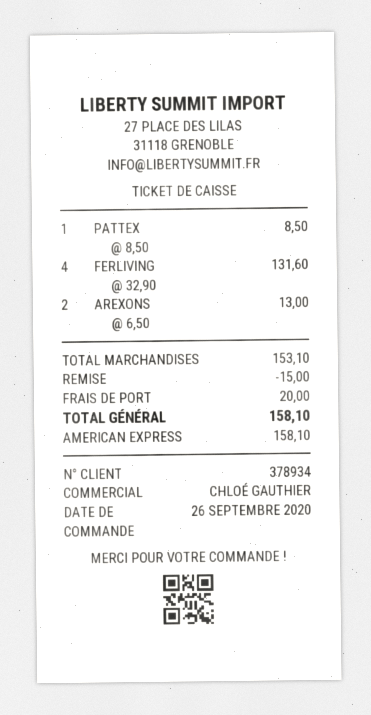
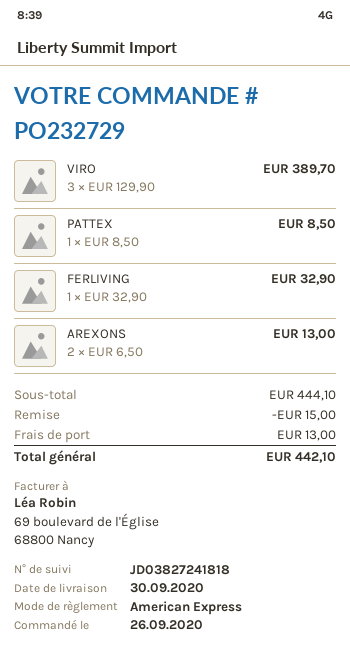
FERLIVING: 4 x 32.90 = 131.60 -> 1 x 32.90 = 32.90
VIRO: none -> 3 x 129.90 = 389.70
subtotal: 153.10 -> 444.10
shipping: 20.00 -> 13.00
total: 158.10 -> 442.10

